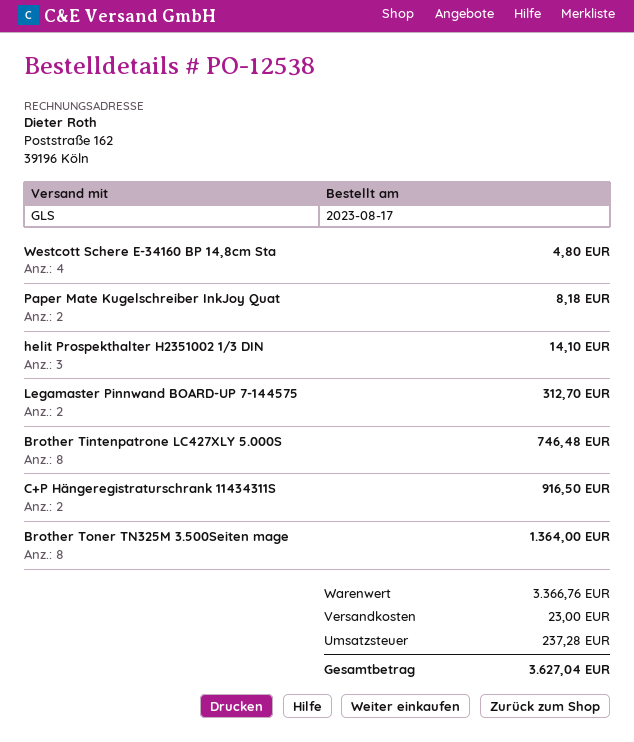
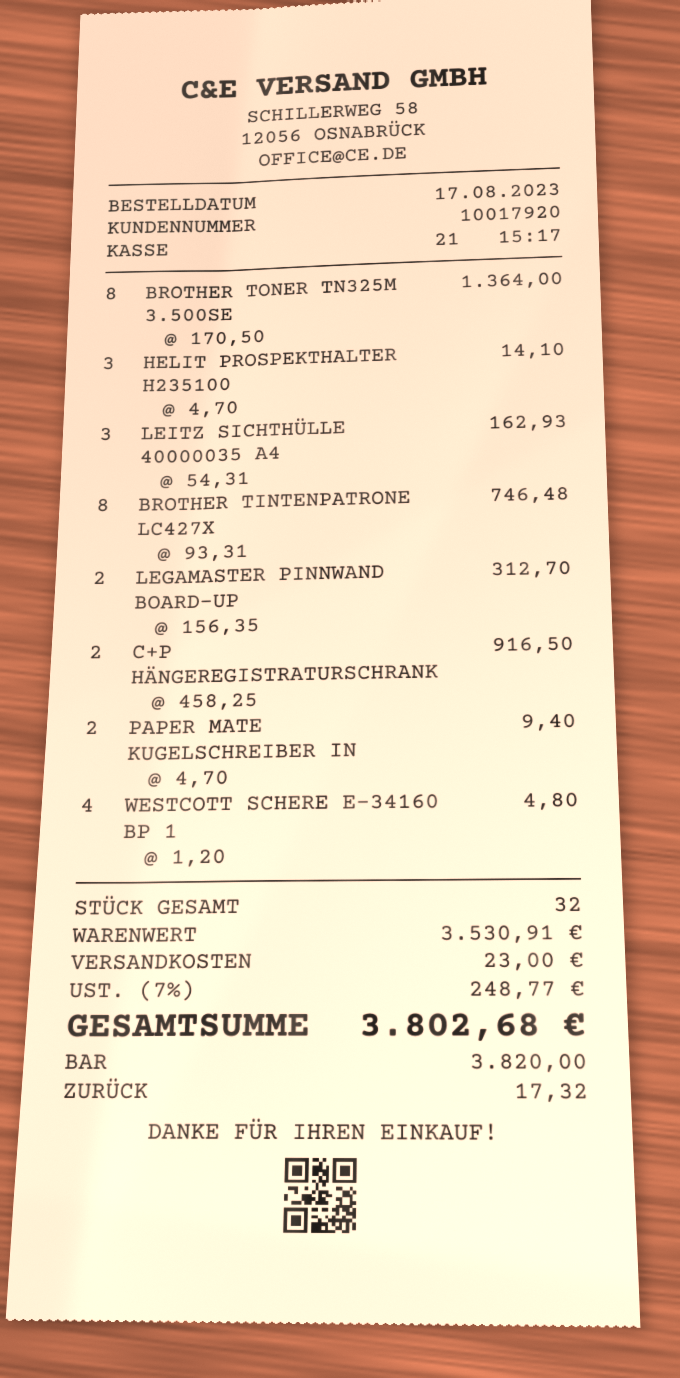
Paper Mate Kugelschreiber InkJoy Quat: 2 for 8.18 -> 2 for 9.40
LEITZ SICHTHÜLLE 40000035 A4: none -> 3 for 162.93
subtotal: 3366.76 -> 3530.91
tax: 237.28 -> 248.77
total: 3627.04 -> 3802.68

